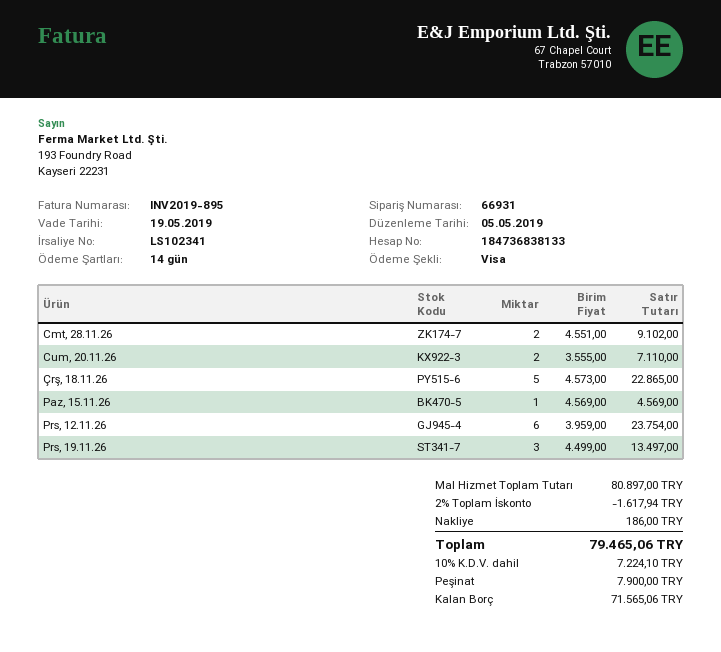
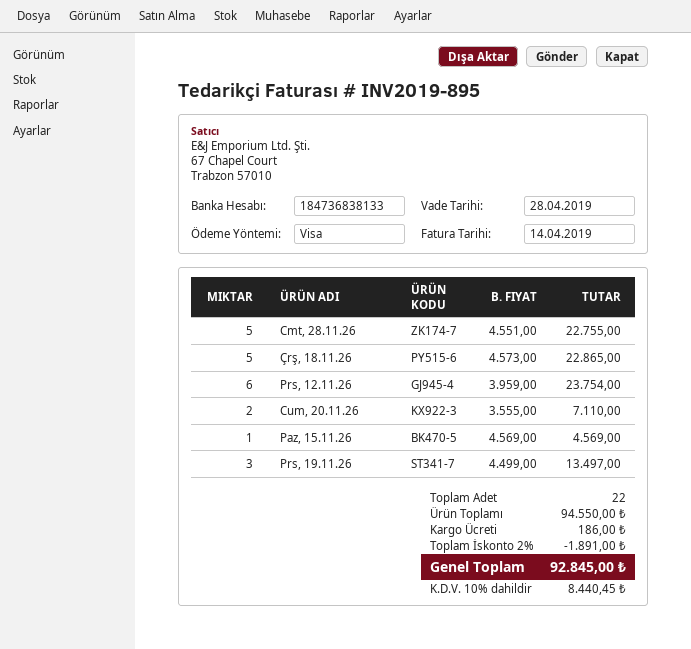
invoice date: 2019-05-05 -> 2019-04-14
due date: 2019-05-19 -> 2019-04-28
Cmt, 28.11.26: 2 x 4551.00 = 9102.00 -> 5 x 4551.00 = 22755.00
subtotal: 80897.00 -> 94550.00
discount: 2% = 1617.94 -> 2% = 1891.00
tax: 10% = 7224.10 -> 10% = 8440.45
total: 79465.06 -> 92845.00

